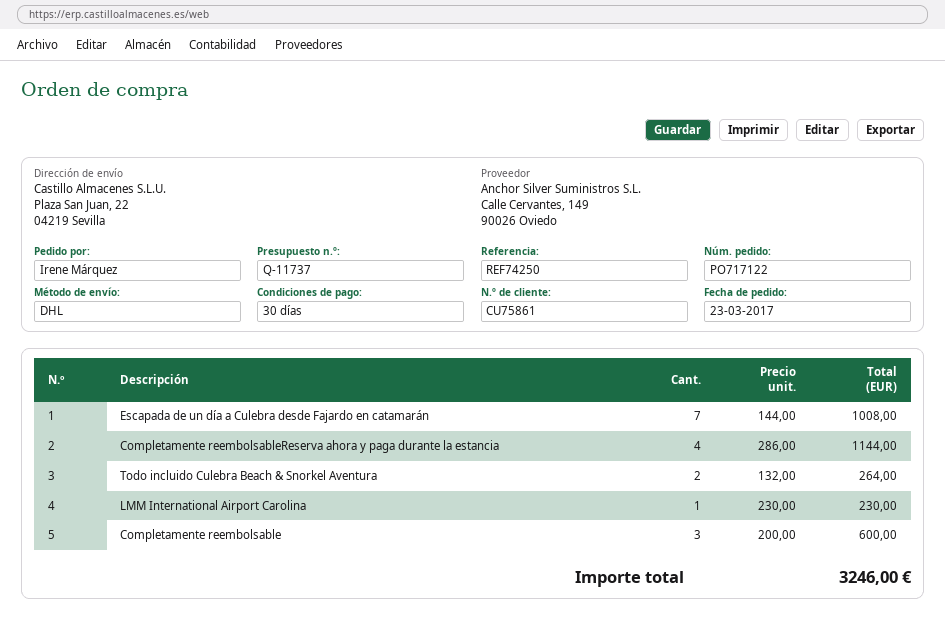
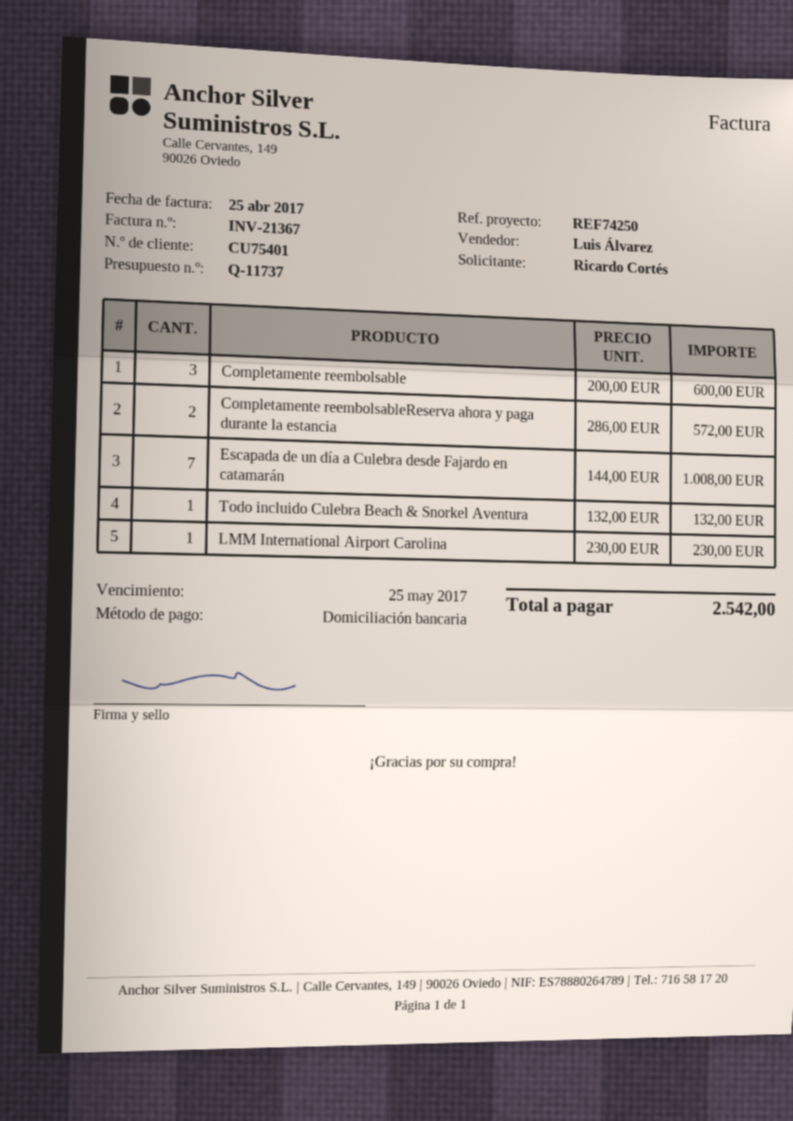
customer number: CU75861 -> CU75401
ordered by: Irene Márquez -> Ricardo Cortés
Completamente reembolsableReserva ahora y paga durante la estancia: 4 x 286.00 = 1144.00 -> 2 x 286.00 = 572.00
Todo incluido Culebra Beach & Snorkel Aventura: 2 x 132.00 = 264.00 -> 1 x 132.00 = 132.00
total: 3246.00 -> 2542.00

